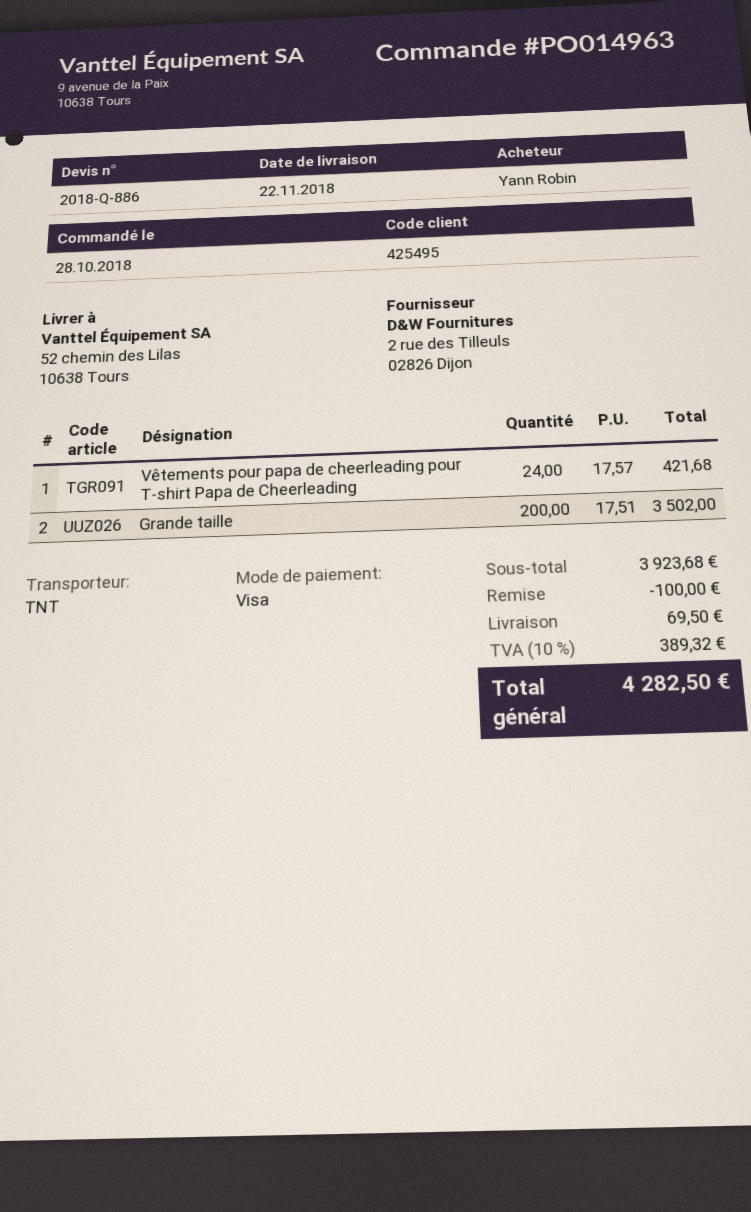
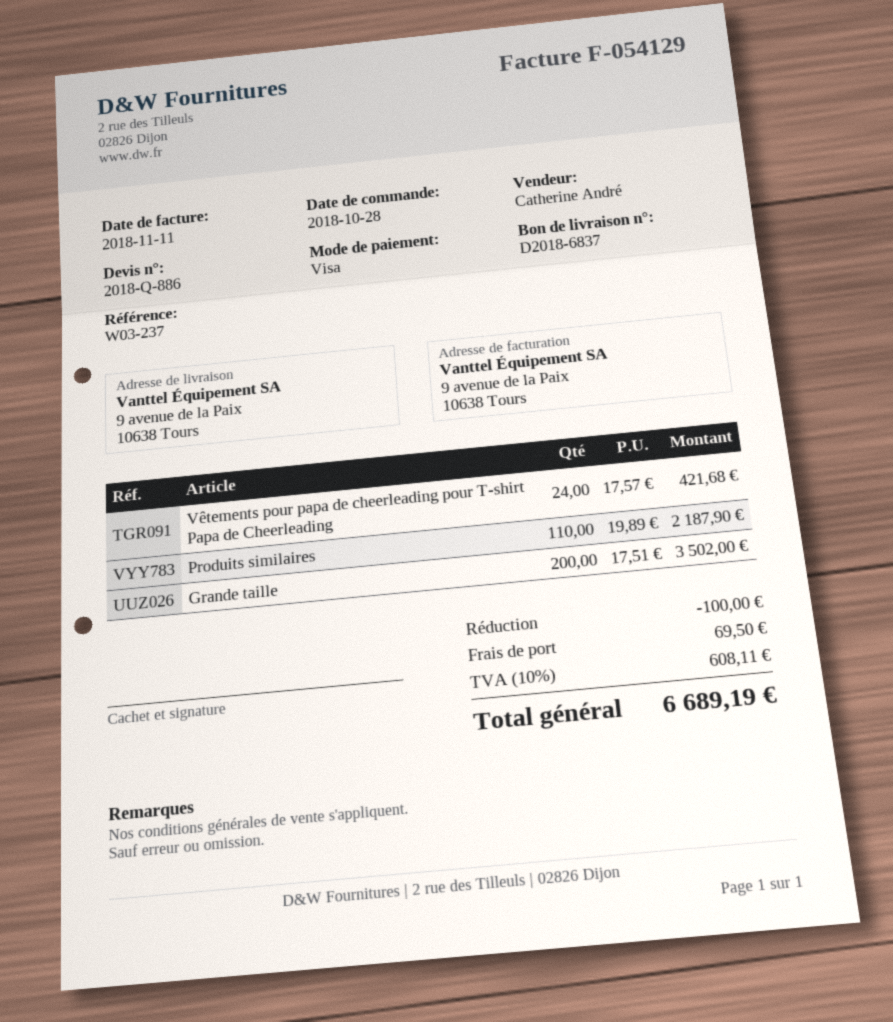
ship to: 52 chemin des Lilas, 10638 Tours -> 9 avenue de la Paix, 10638 Tours
Produits similaires: none -> 110 x 19.89 = 2187.90
tax: 10% = 389.32 -> 10% = 608.11
total: 4282.50 -> 6689.19

